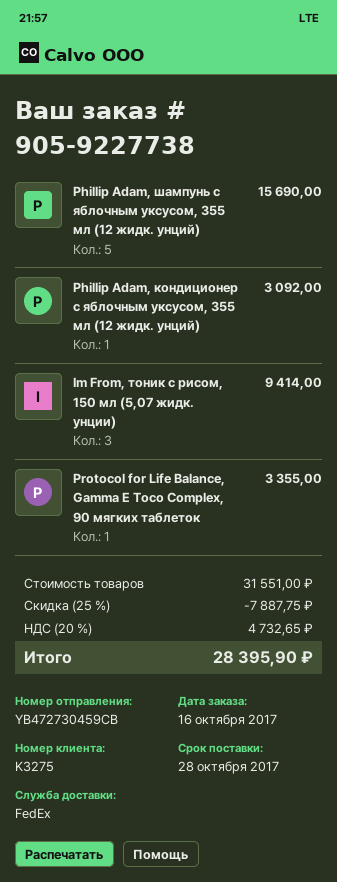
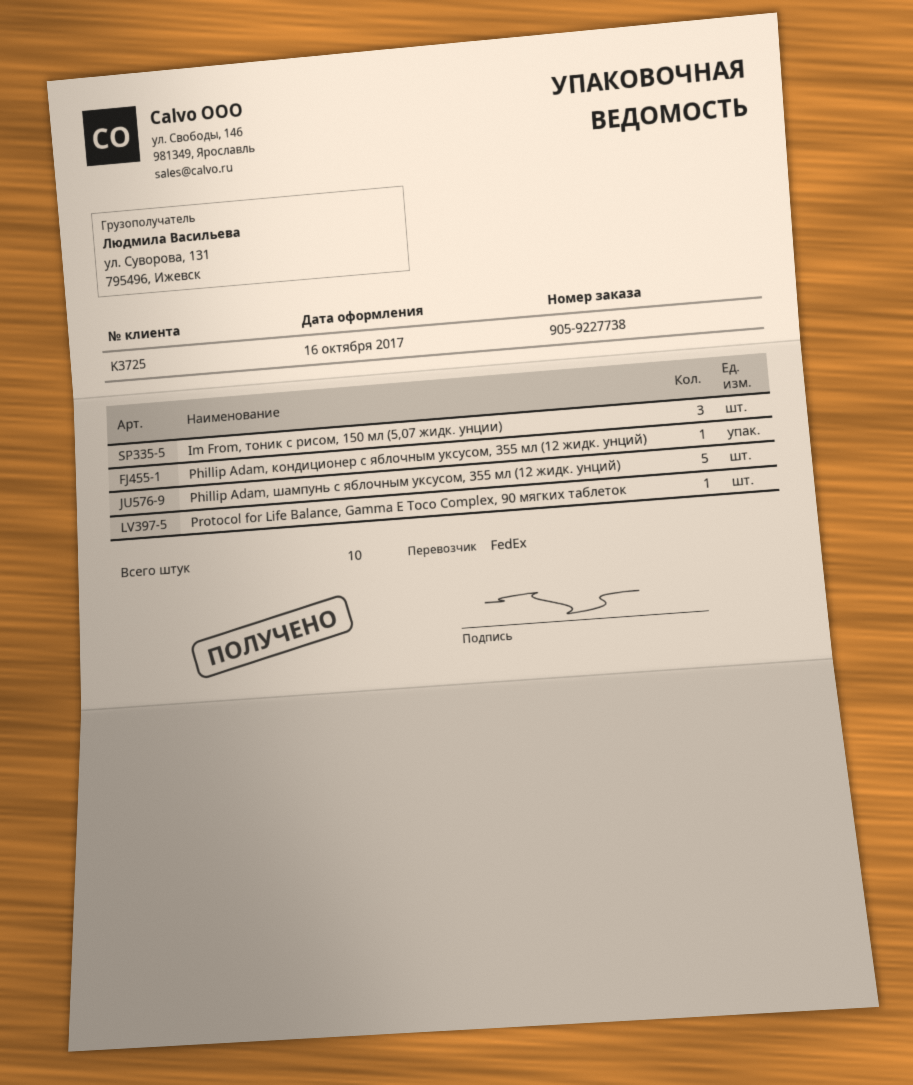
customer number: K3275 -> K3725

